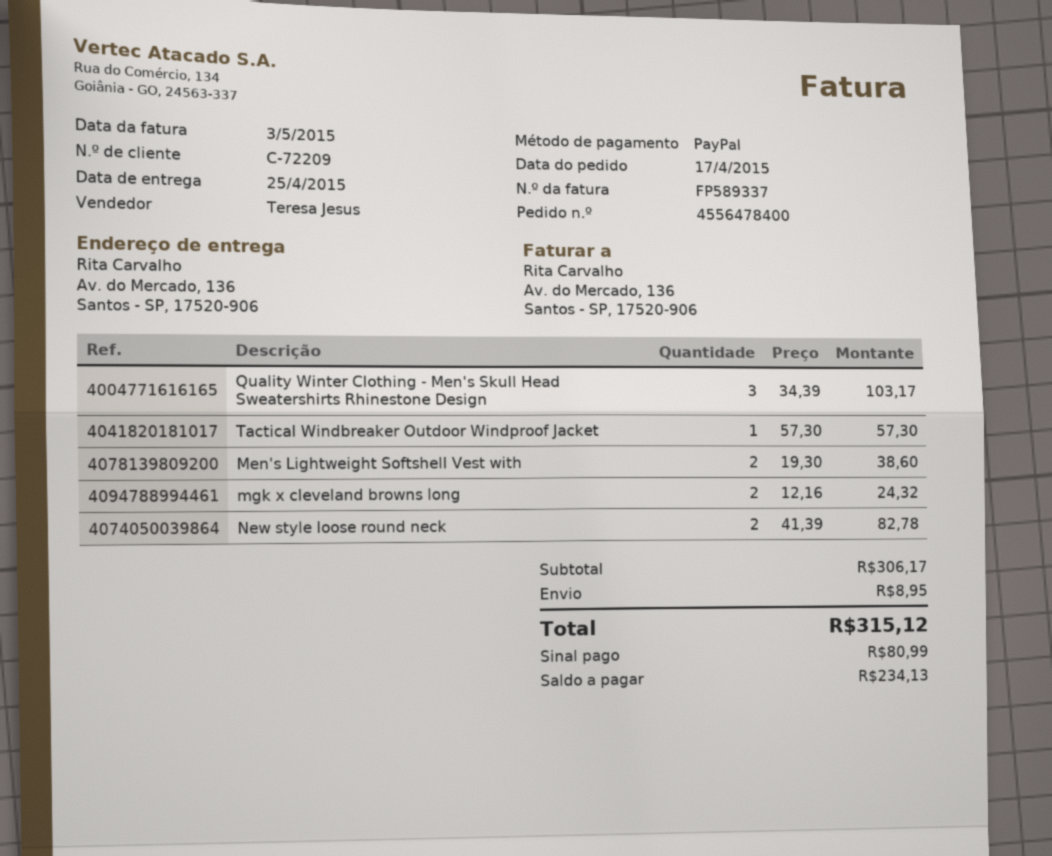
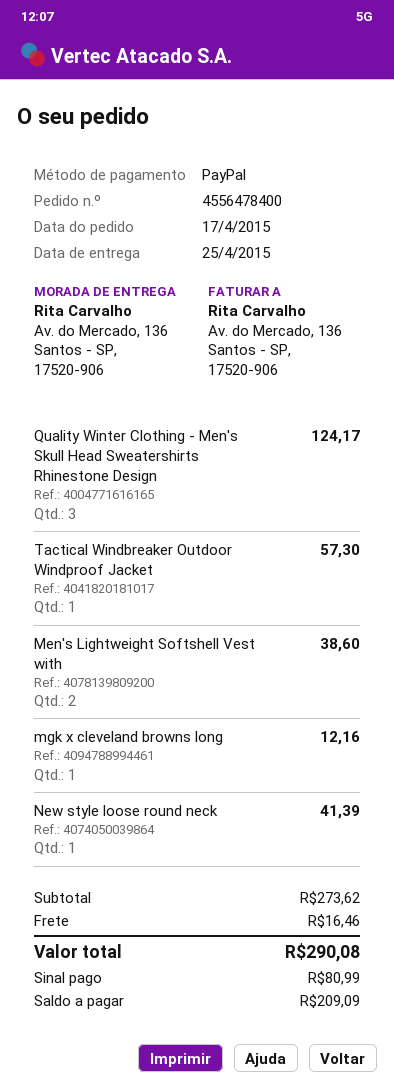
Quality Winter Clothing - Men's Skull Head Sweatershirts Rhinestone Design: 3 for 103.17 -> 3 for 124.17
mgk x cleveland browns long: 2 for 24.32 -> 1 for 12.16
New style loose round neck: 2 for 82.78 -> 1 for 41.39
subtotal: 306.17 -> 273.62
shipping: 8.95 -> 16.46
total: 315.12 -> 290.08
balance: 234.13 -> 209.09

